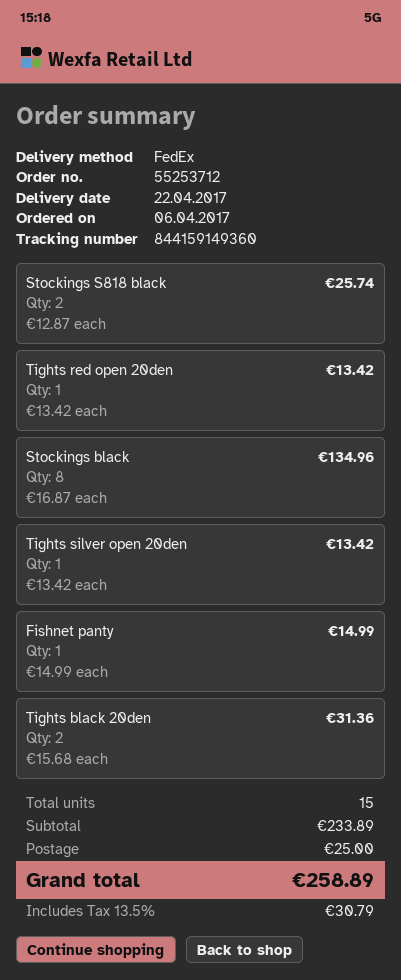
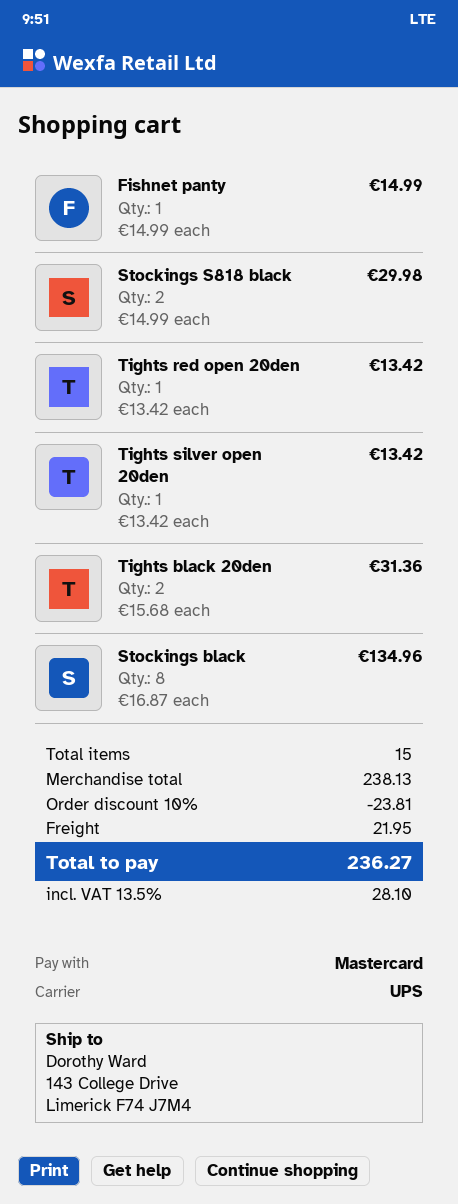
shipping method: FedEx -> UPS
Stockings S818 black: 2 x 12.87 = 25.74 -> 2 x 14.99 = 29.98
subtotal: 233.89 -> 238.13
discount: none -> 10% = 23.81
shipping: 25.00 -> 21.95
tax: 13.5% = 30.79 -> 13.5% = 28.10
total: 258.89 -> 236.27

